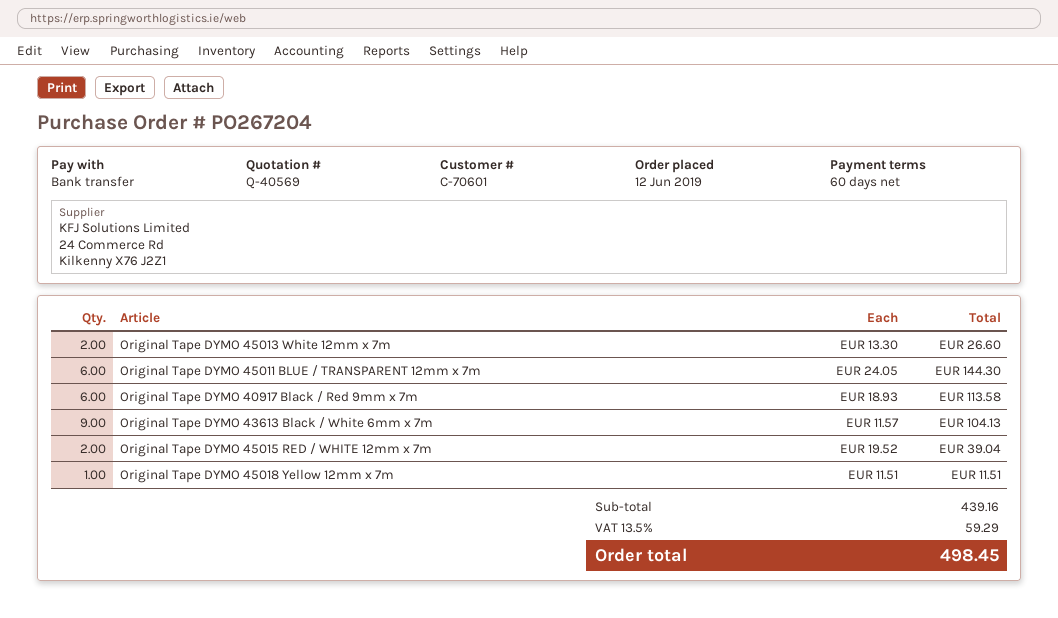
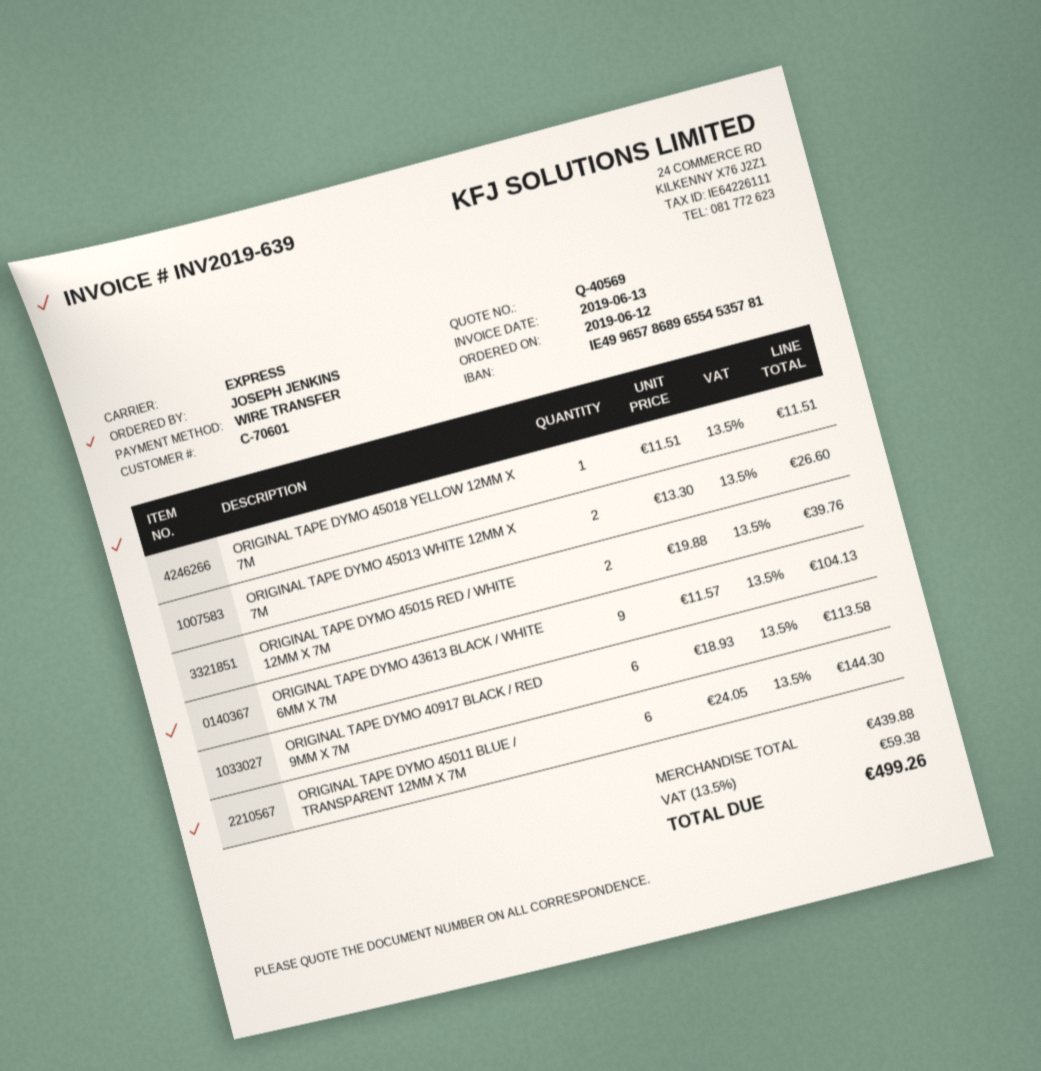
Original Tape DYMO 45015 RED / WHITE 12mm x 7m: 2 x 19.52 = 39.04 -> 2 x 19.88 = 39.76
subtotal: 439.16 -> 439.88
tax: 13.5% = 59.29 -> 13.5% = 59.38
total: 498.45 -> 499.26

